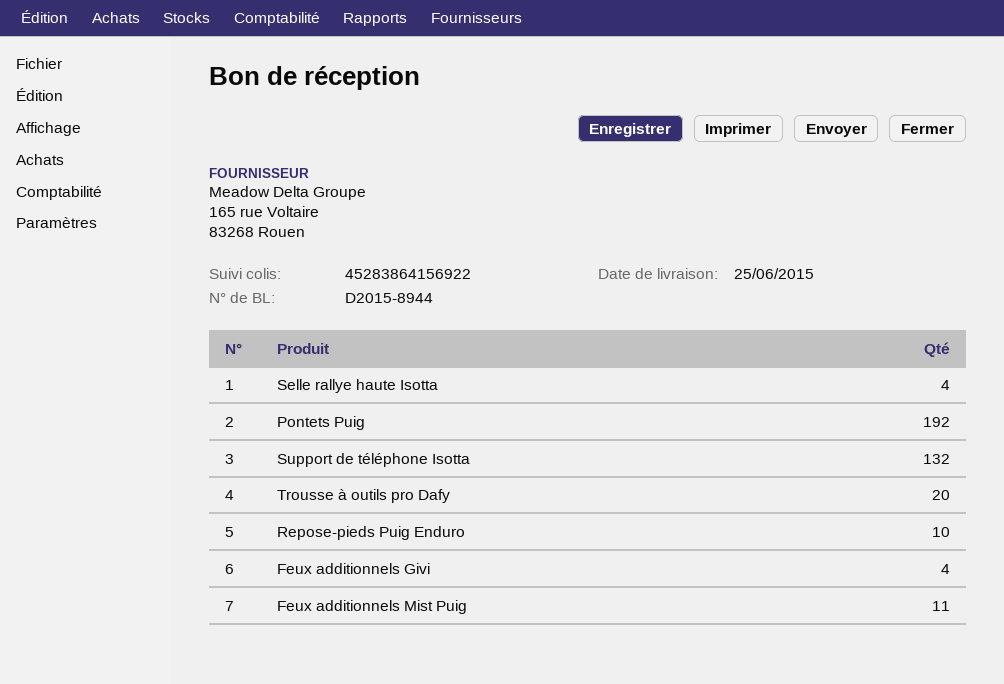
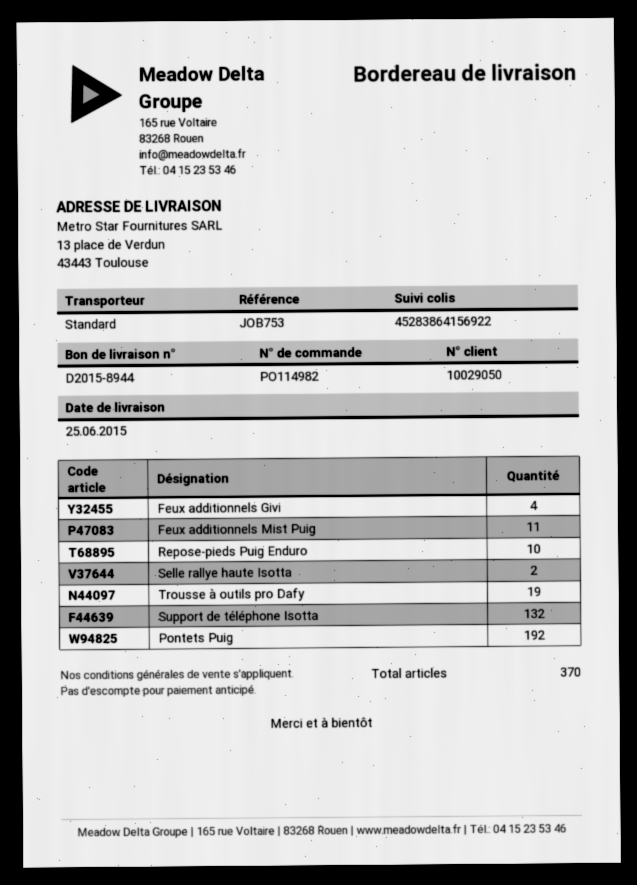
Selle rallye haute Isotta: 4 -> 2
Trousse à outils pro Dafy: 20 -> 19

